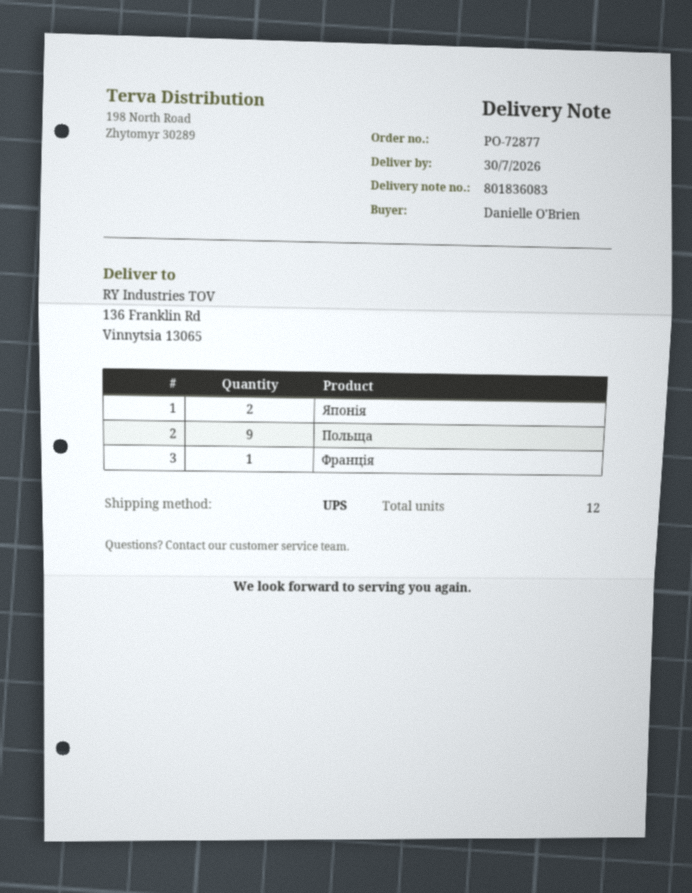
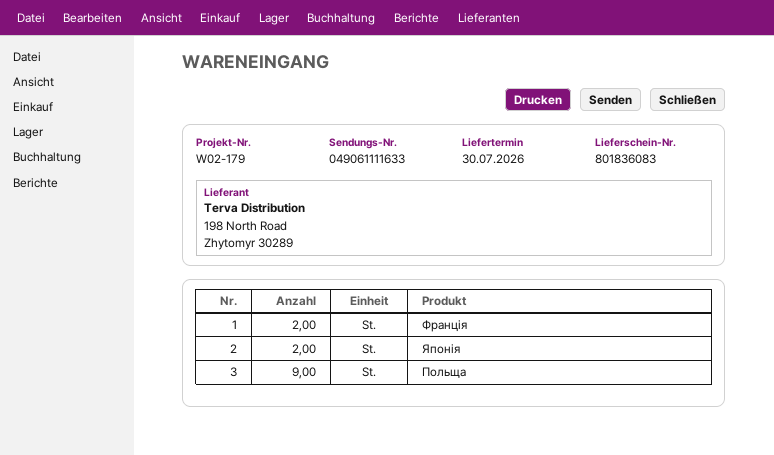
Франція: 1 -> 2

